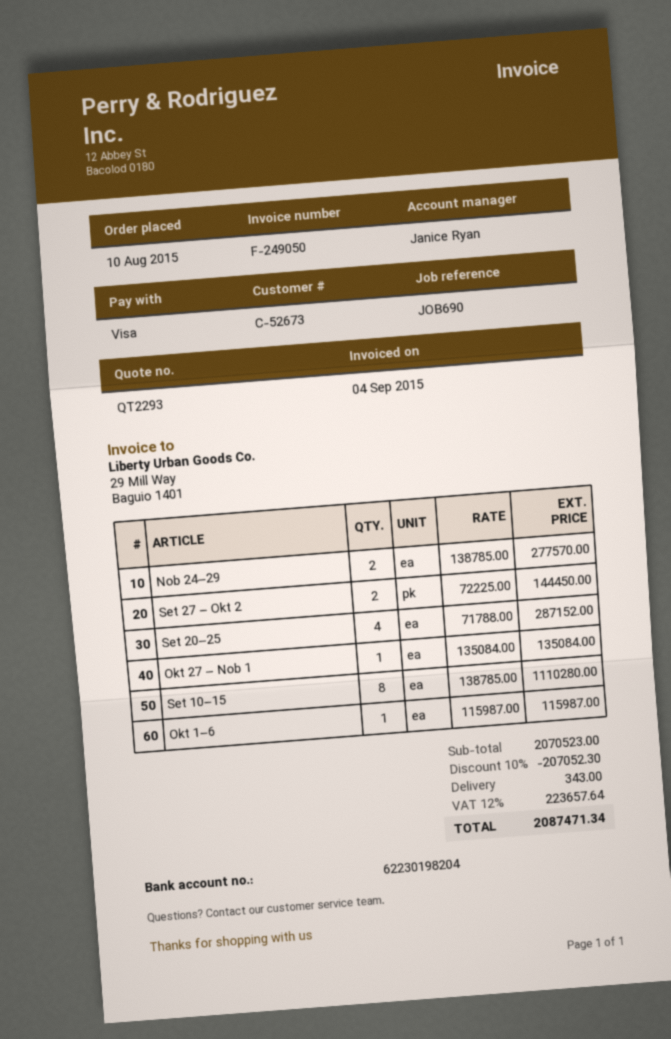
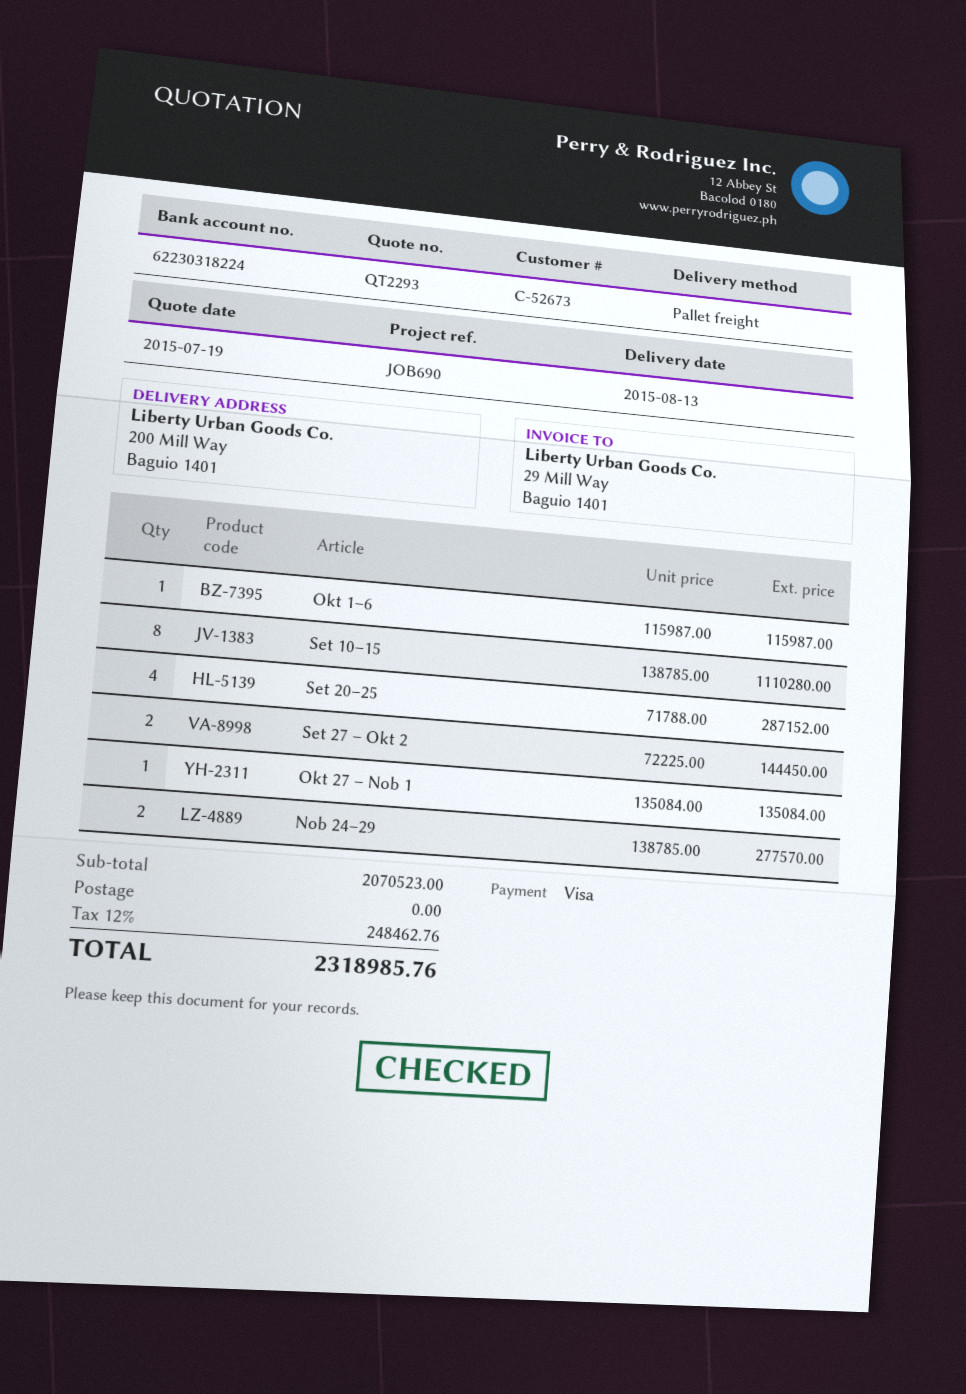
bank account: 62230198204 -> 62230318224
discount: 10% = 207052.30 -> none
shipping: 343.00 -> 0.00
tax: 12% = 223657.64 -> 12% = 248462.76
total: 2087471.34 -> 2318985.76

